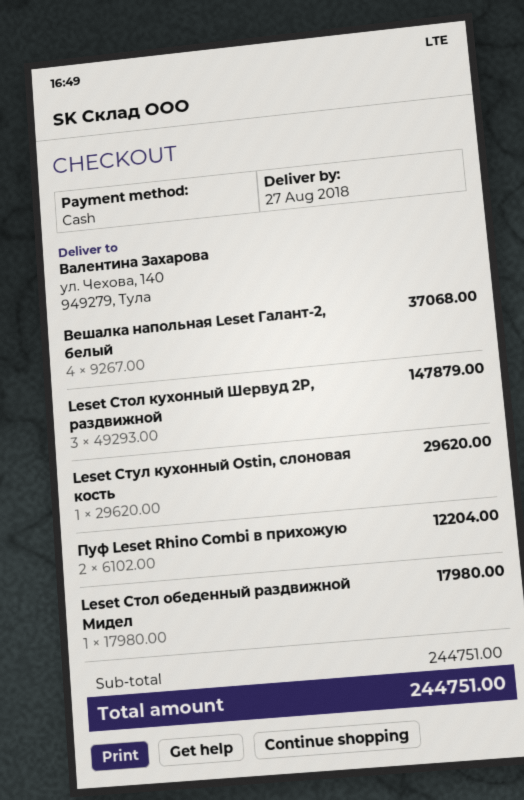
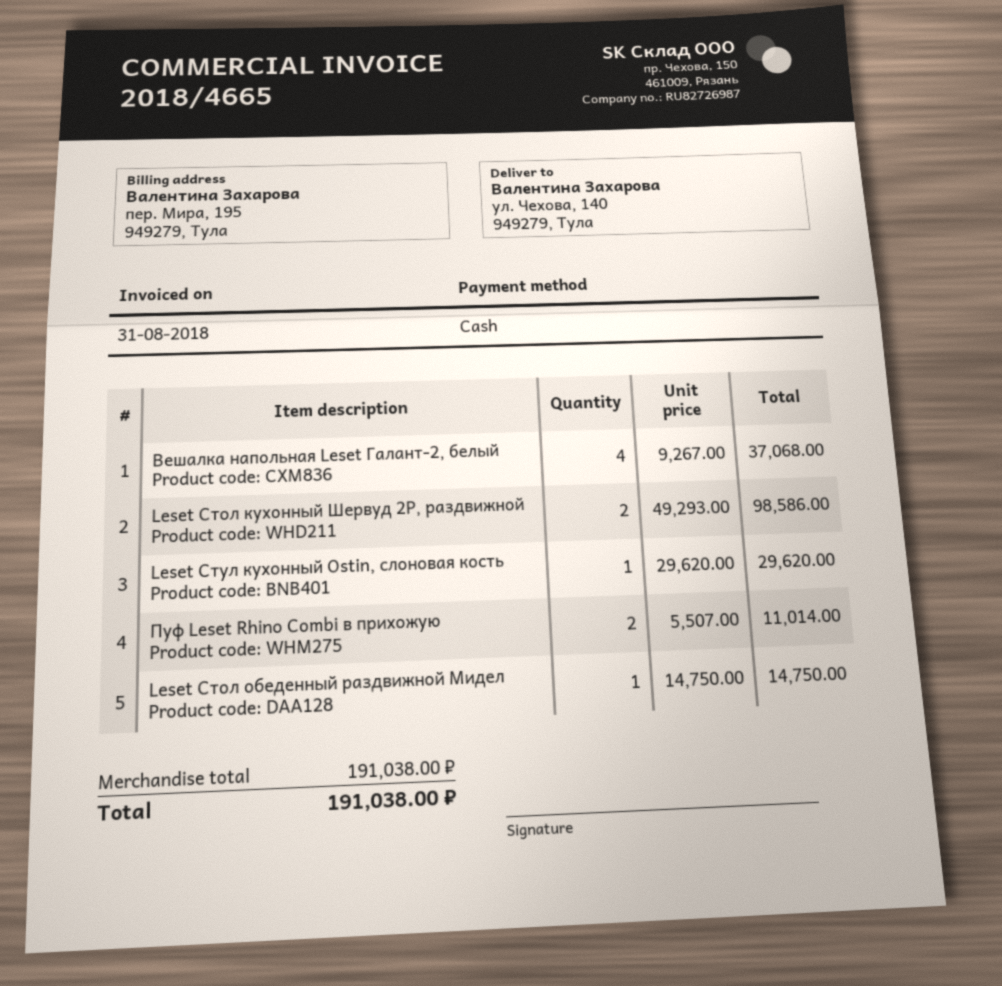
Leset Стол кухонный Шервуд 2Р, раздвижной: 3 x 49293.00 = 147879.00 -> 2 x 49293.00 = 98586.00
Пуф Leset Rhino Combi в прихожую: 2 x 6102.00 = 12204.00 -> 2 x 5507.00 = 11014.00
Leset Стол обеденный раздвижной Мидел: 1 x 17980.00 = 17980.00 -> 1 x 14750.00 = 14750.00
subtotal: 244751.00 -> 191038.00
total: 244751.00 -> 191038.00

